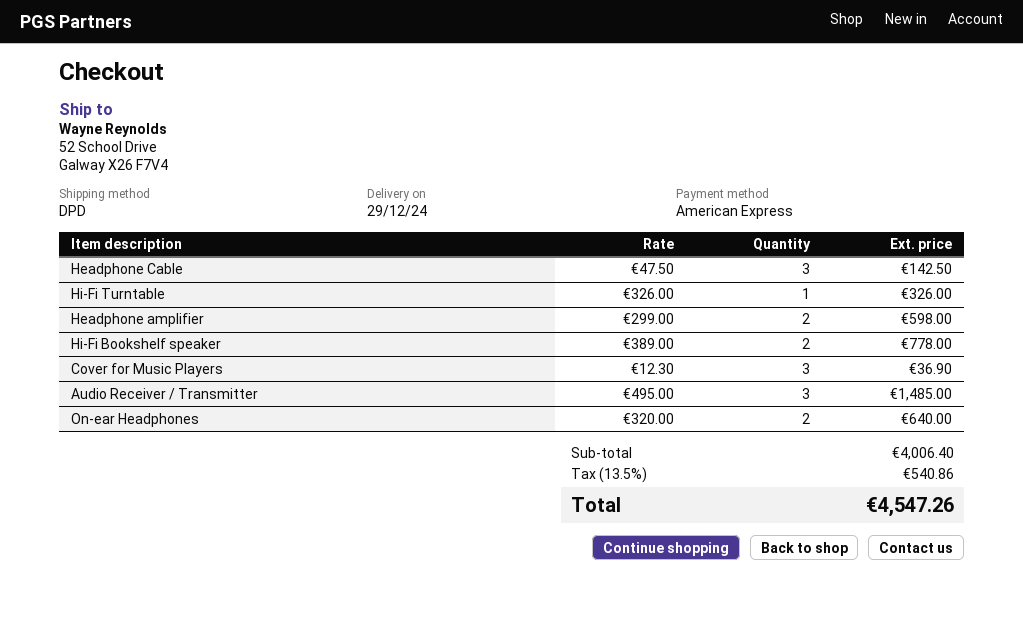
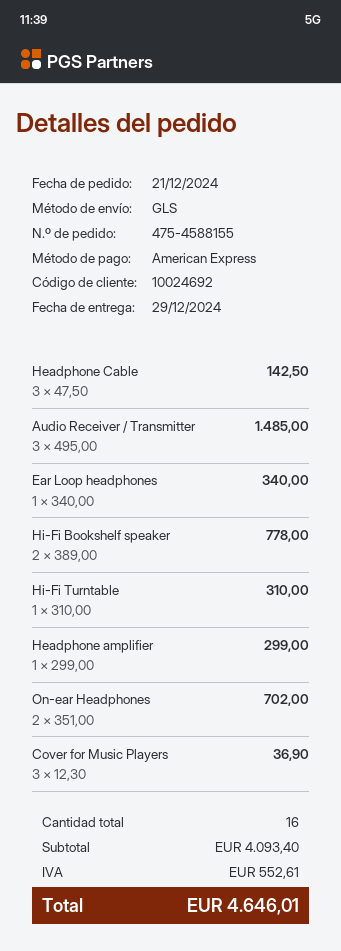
shipping method: DPD -> GLS
Hi-Fi Turntable: 1 x 326.00 = 326.00 -> 1 x 310.00 = 310.00
Headphone amplifier: 2 x 299.00 = 598.00 -> 1 x 299.00 = 299.00
On-ear Headphones: 2 x 320.00 = 640.00 -> 2 x 351.00 = 702.00
Ear Loop headphones: none -> 1 x 340.00 = 340.00
subtotal: 4006.40 -> 4093.40
tax: 540.86 -> 552.61
total: 4547.26 -> 4646.01

